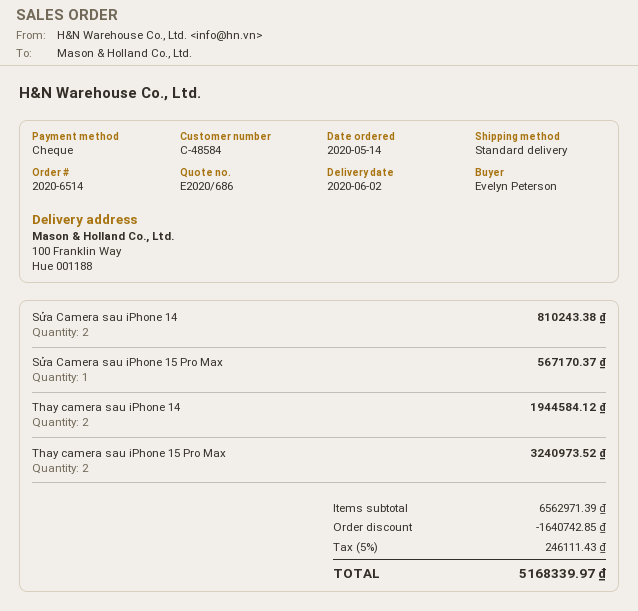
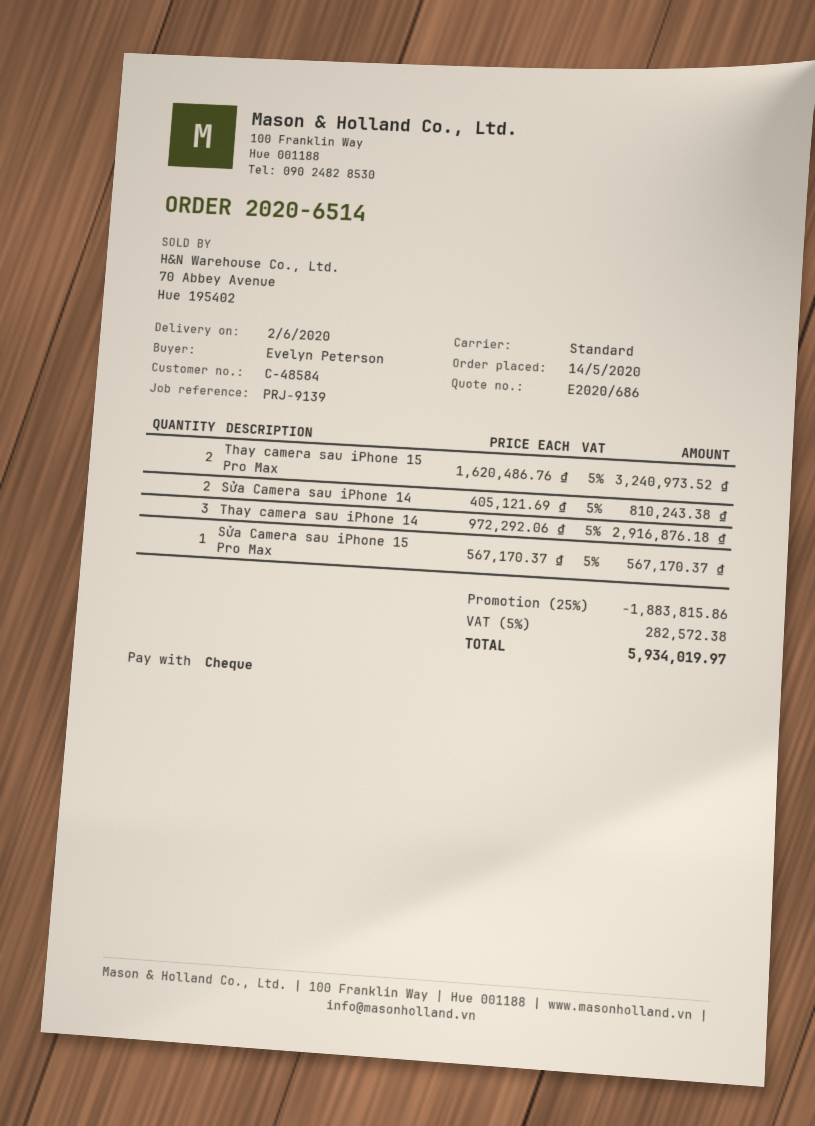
Thay camera sau iPhone 14: 2 for 1944584.12 -> 3 for 2916876.18
discount: 1640742.85 -> 1883815.86
tax: 5% = 246111.43 -> 5% = 282572.38
total: 5168339.97 -> 5934019.97

